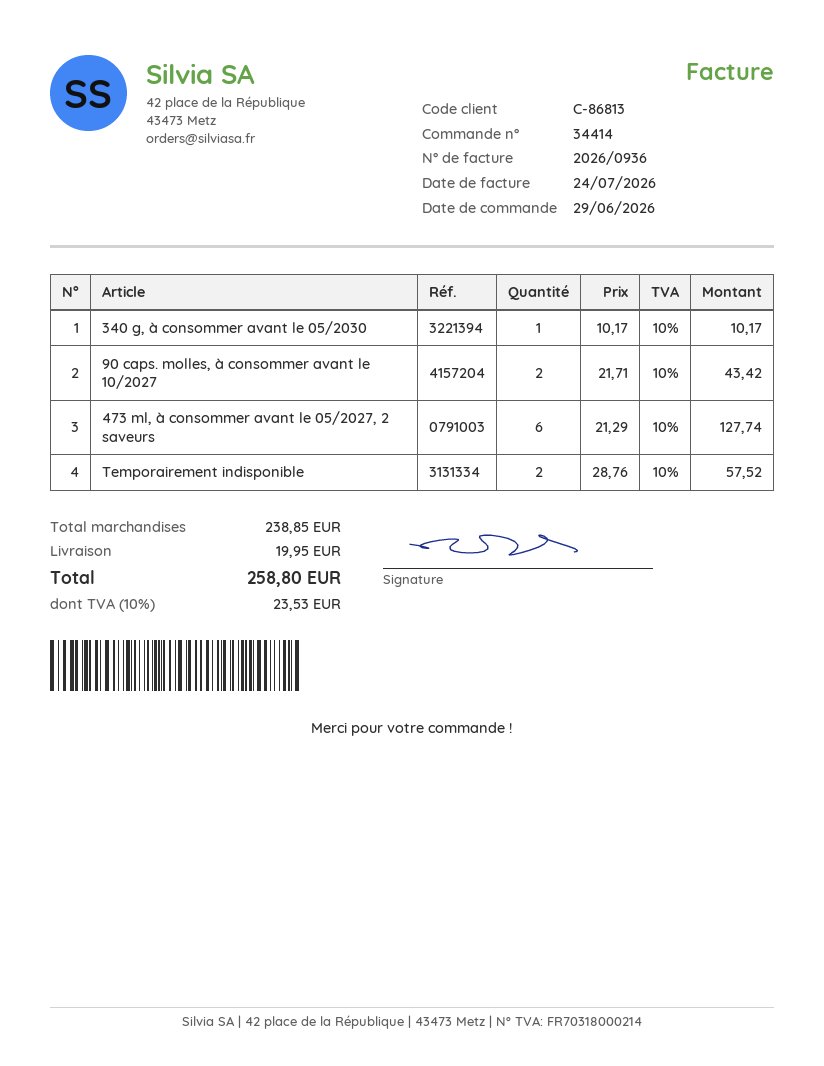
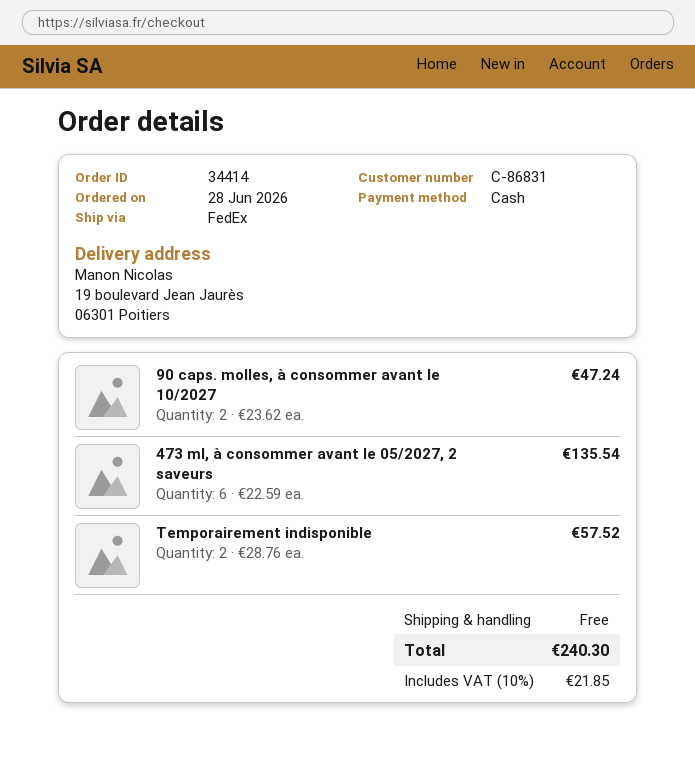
order date: 2026-06-29 -> 2026-06-28
customer number: C-86813 -> C-86831
340 g, à consommer avant le 05/2030: 1 x 10.17 = 10.17 -> none
90 caps. molles, à consommer avant le 10/2027: 2 x 21.71 = 43.42 -> 2 x 23.62 = 47.24
473 ml, à consommer avant le 05/2027, 2 saveurs: 6 x 21.29 = 127.74 -> 6 x 22.59 = 135.54
shipping: 19.95 -> 0.00
tax: 10% = 23.53 -> 10% = 21.85
total: 258.80 -> 240.30

